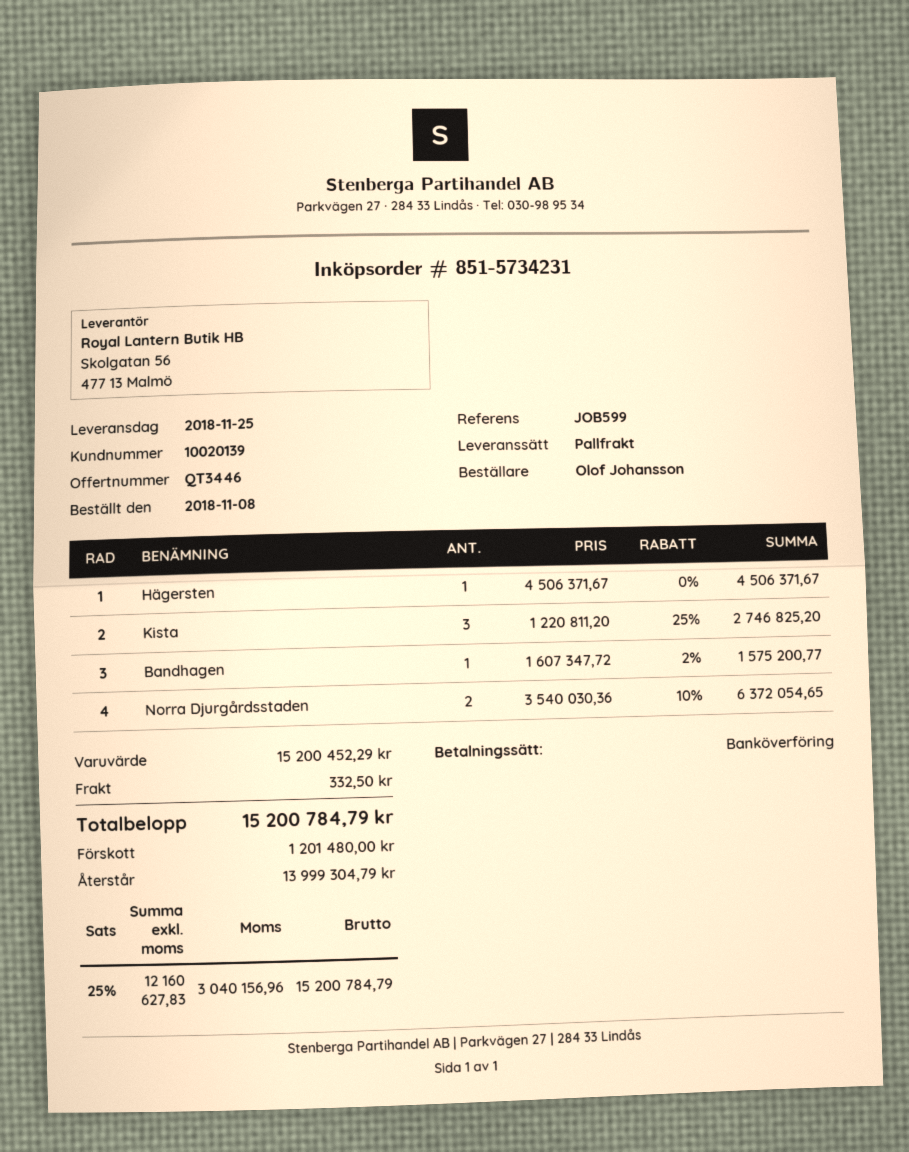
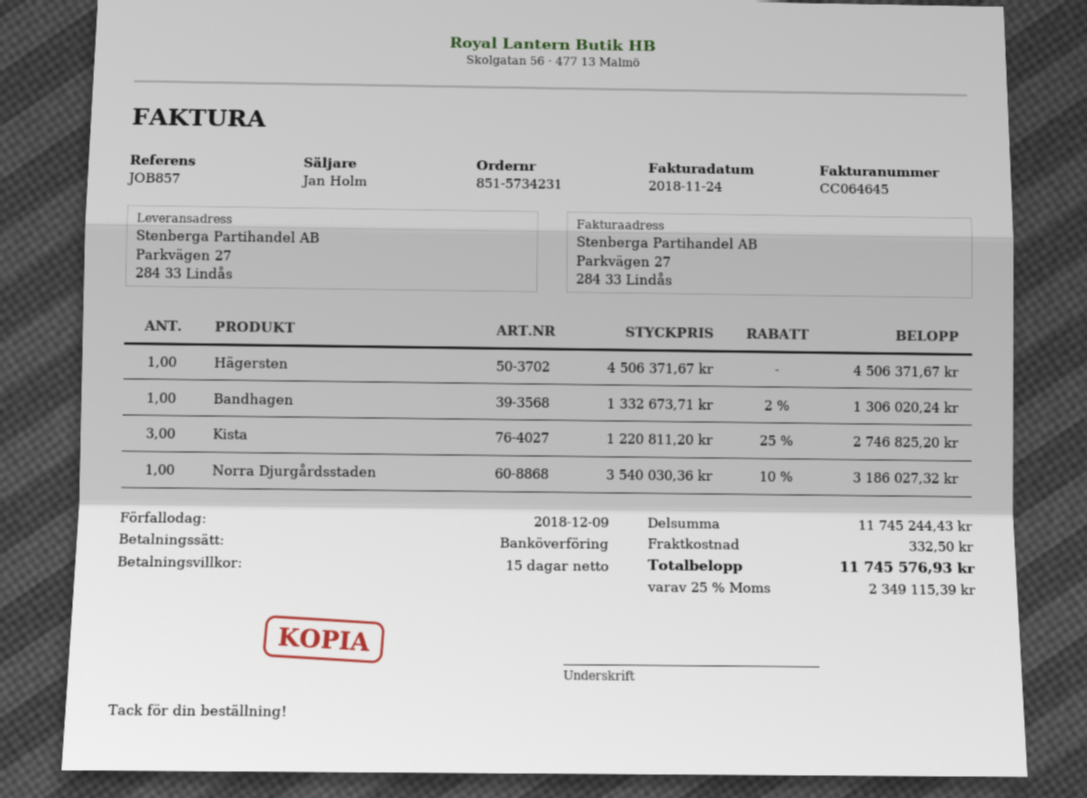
reference: JOB599 -> JOB857
Bandhagen: 1 x 1607347.72 - 2% = 1575200.77 -> 1 x 1332673.71 - 2% = 1306020.24
Norra Djurgårdsstaden: 2 x 3540030.36 - 10% = 6372054.65 -> 1 x 3540030.36 - 10% = 3186027.32
subtotal: 15200452.29 -> 11745244.43
tax: 25% = 3040156.96 -> 25% = 2349115.39
total: 15200784.79 -> 11745576.93

